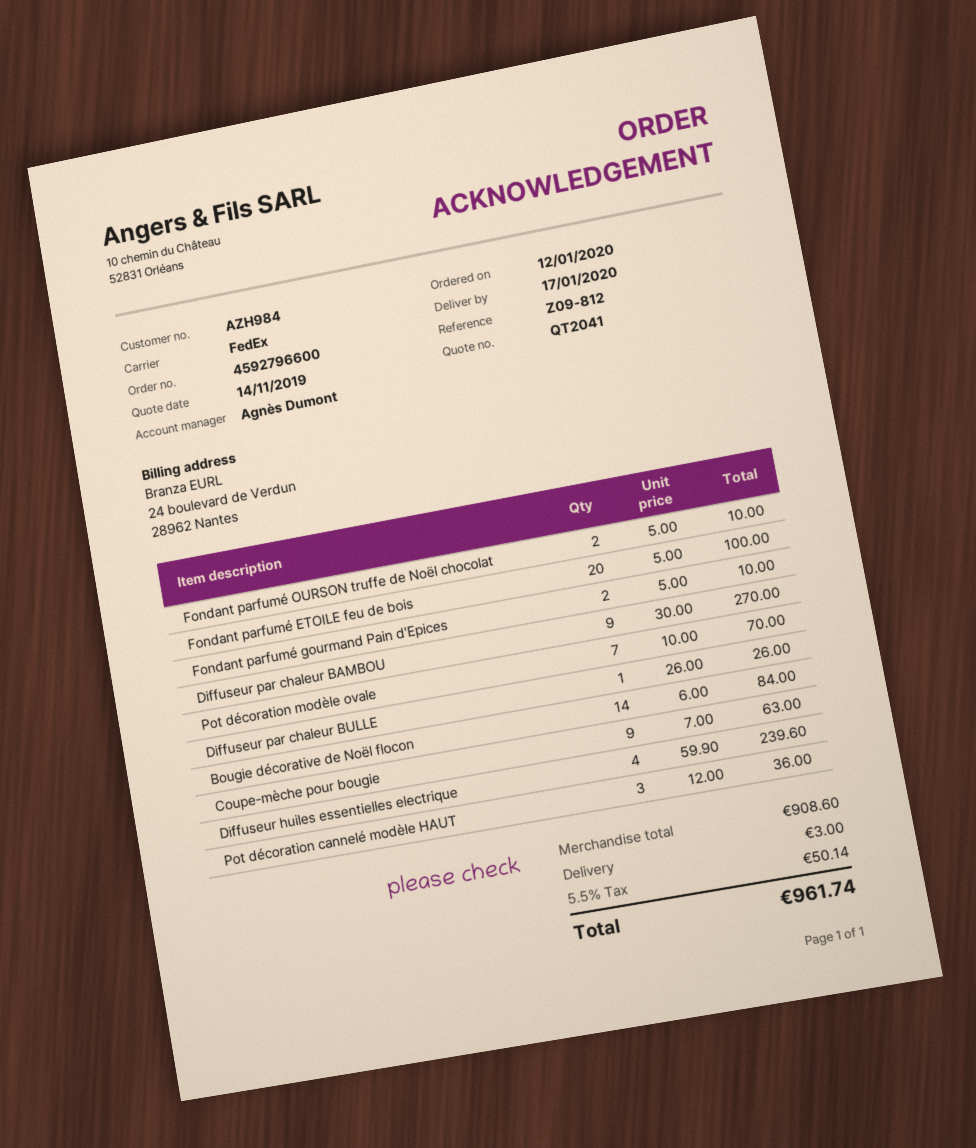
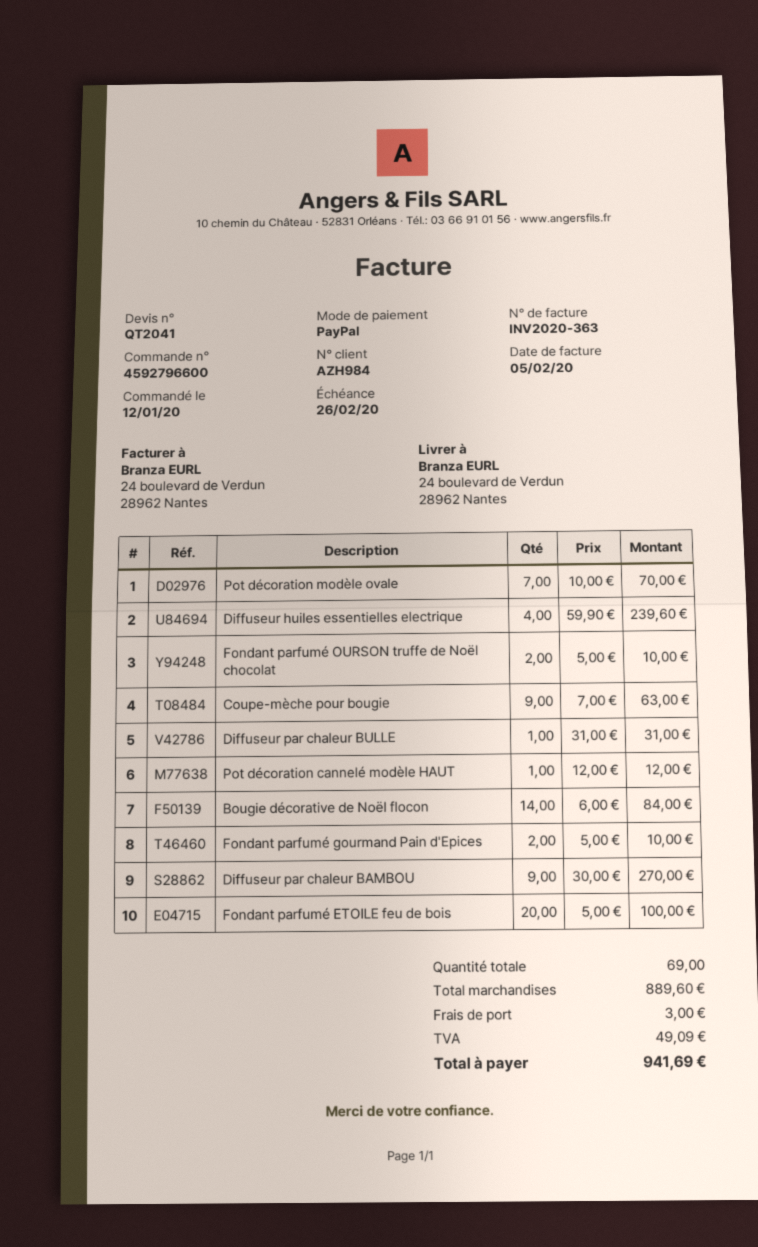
Diffuseur par chaleur BULLE: 1 x 26.00 = 26.00 -> 1 x 31.00 = 31.00
Pot décoration cannelé modèle HAUT: 3 x 12.00 = 36.00 -> 1 x 12.00 = 12.00
subtotal: 908.60 -> 889.60
tax: 50.14 -> 49.09
total: 961.74 -> 941.69

